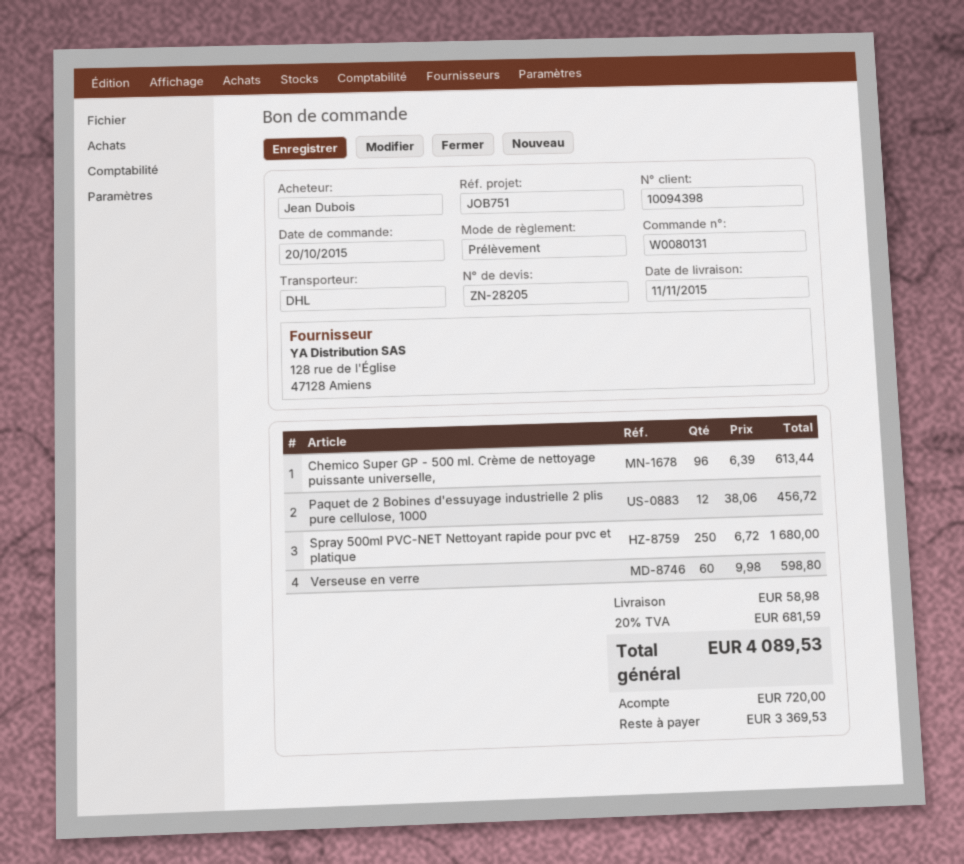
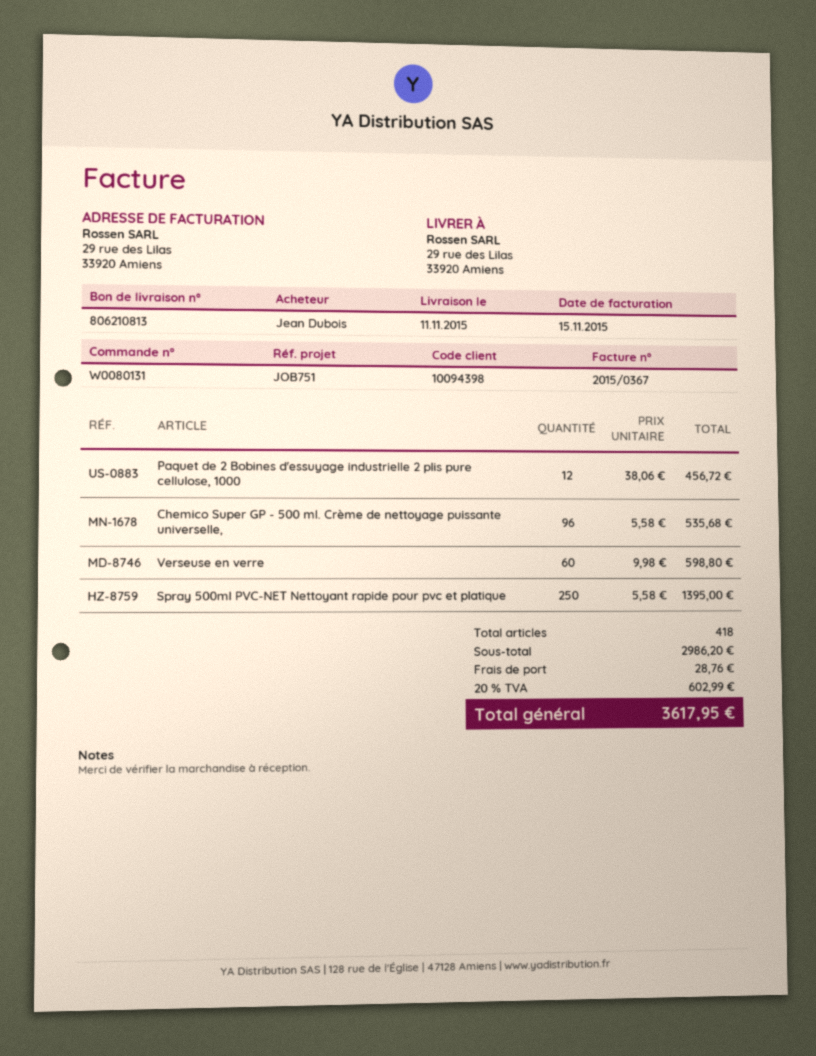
Chemico Super GP - 500 ml. Crème de nettoyage puissante universelle,: 96 x 6.39 = 613.44 -> 96 x 5.58 = 535.68
Spray 500ml PVC-NET Nettoyant rapide pour pvc et platique: 250 x 6.72 = 1680.00 -> 250 x 5.58 = 1395.00
shipping: 58.98 -> 28.76
tax: 20% = 681.59 -> 20% = 602.99
total: 4089.53 -> 3617.95

